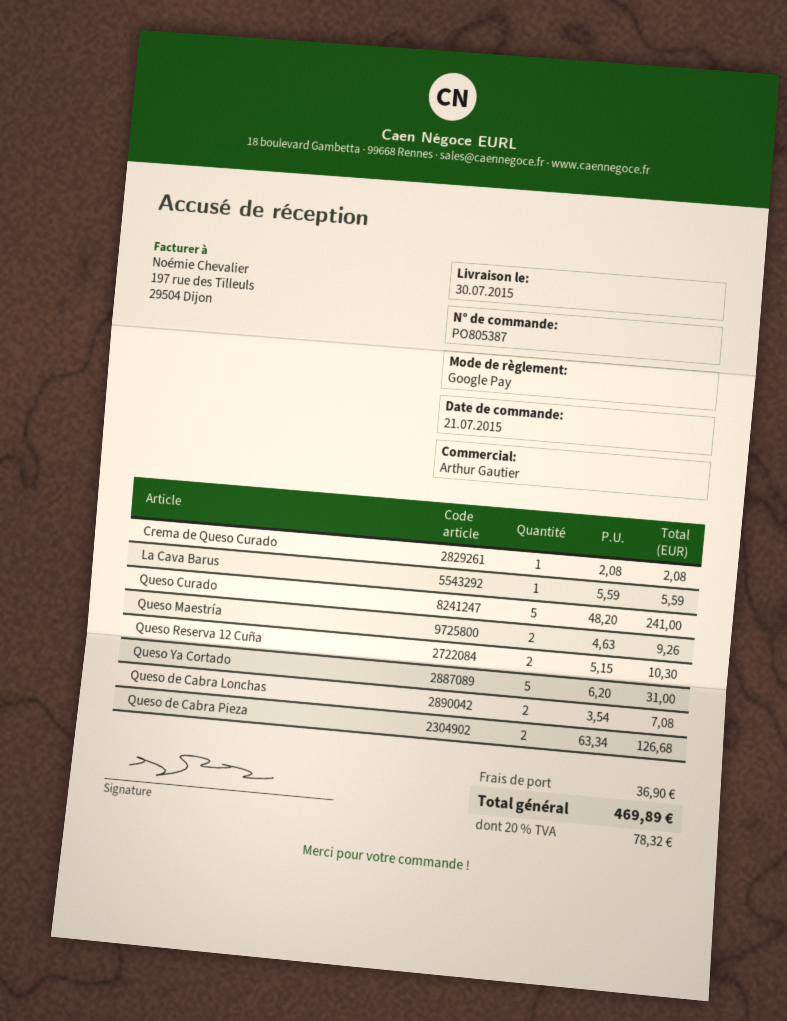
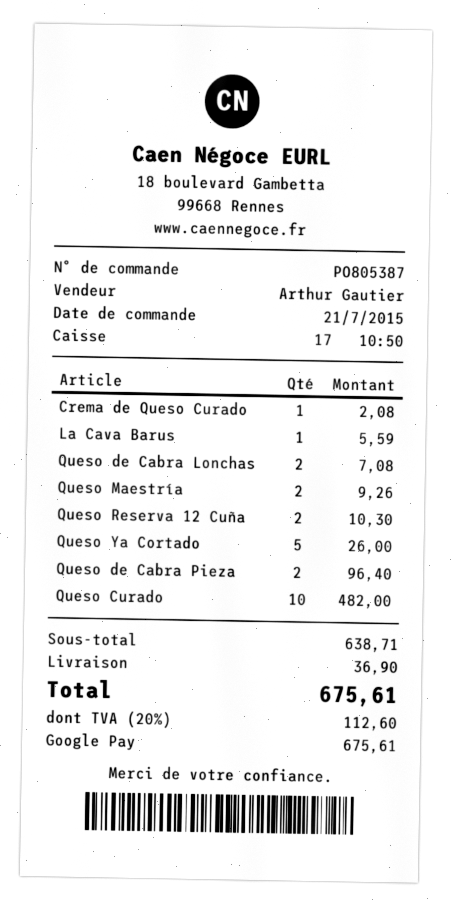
Queso Curado: 5 for 241.00 -> 10 for 482.00
Queso Ya Cortado: 5 for 31.00 -> 5 for 26.00
Queso de Cabra Pieza: 2 for 126.68 -> 2 for 96.40
tax: 20% = 78.32 -> 20% = 112.60
total: 469.89 -> 675.61

